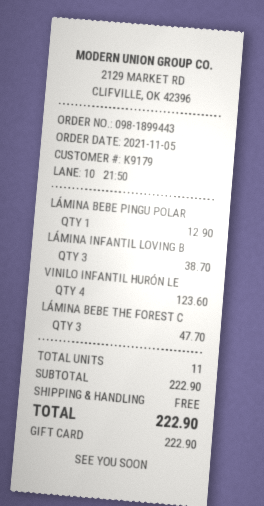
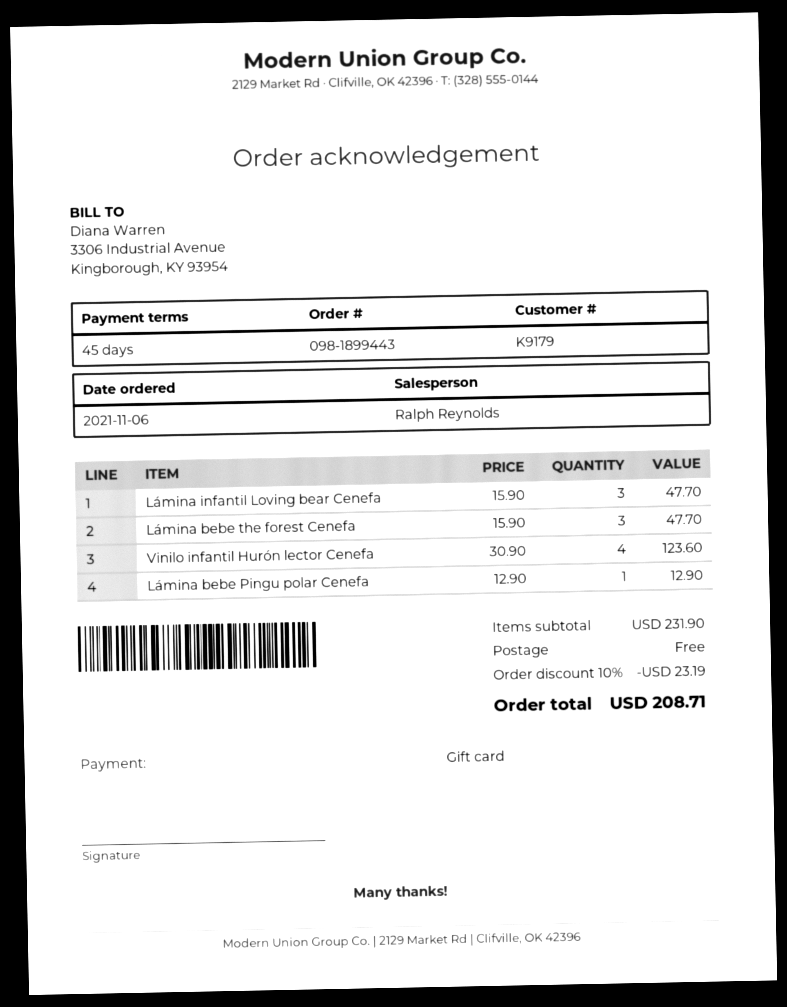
order date: 2021-11-05 -> 2021-11-06
LÁMINA INFANTIL LOVING B: 3 for 38.70 -> 3 for 47.70
subtotal: 222.90 -> 231.90
discount: none -> 10% = 23.19
total: 222.90 -> 208.71

